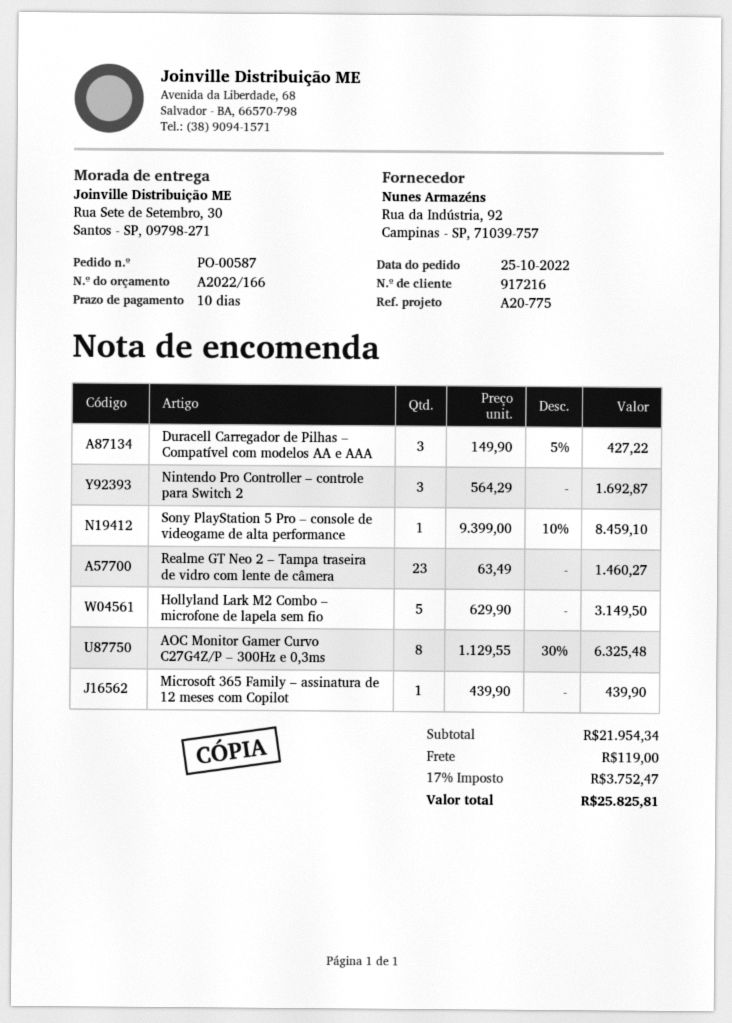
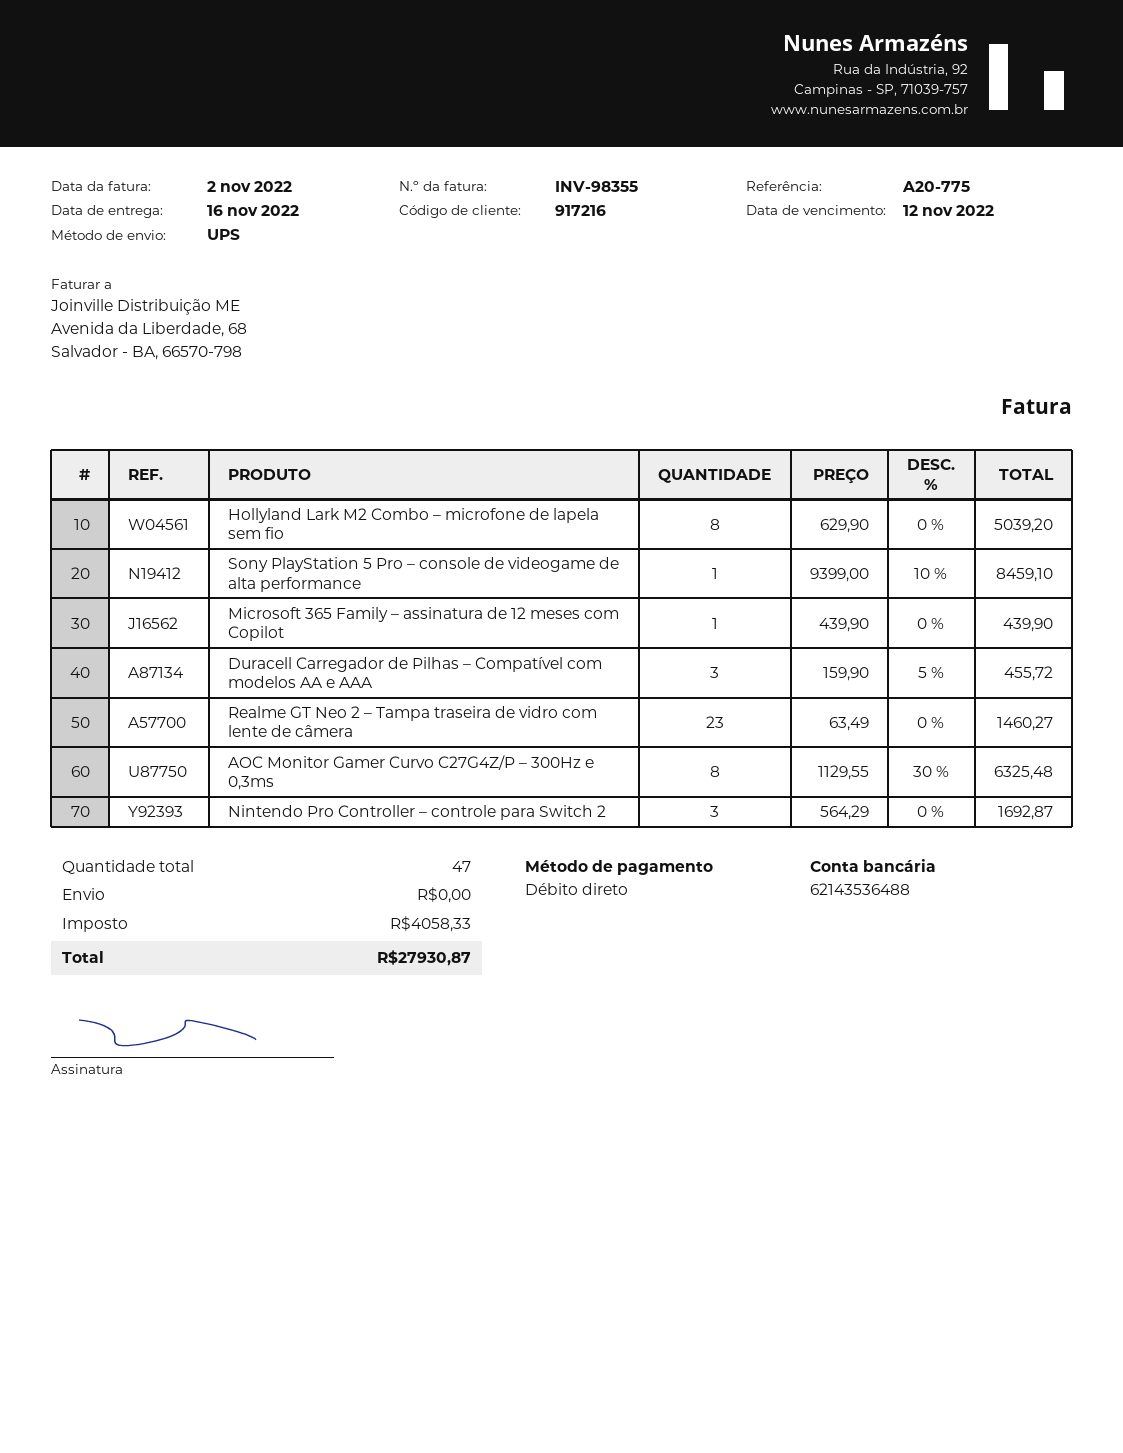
Duracell Carregador de Pilhas – Compatível com modelos AA e AAA: 3 x 149.90 - 5% = 427.22 -> 3 x 159.90 - 5% = 455.72
Hollyland Lark M2 Combo – microfone de lapela sem fio: 5 x 629.90 = 3149.50 -> 8 x 629.90 = 5039.20
shipping: 119.00 -> 0.00
tax: 3752.47 -> 4058.33
total: 25825.81 -> 27930.87

